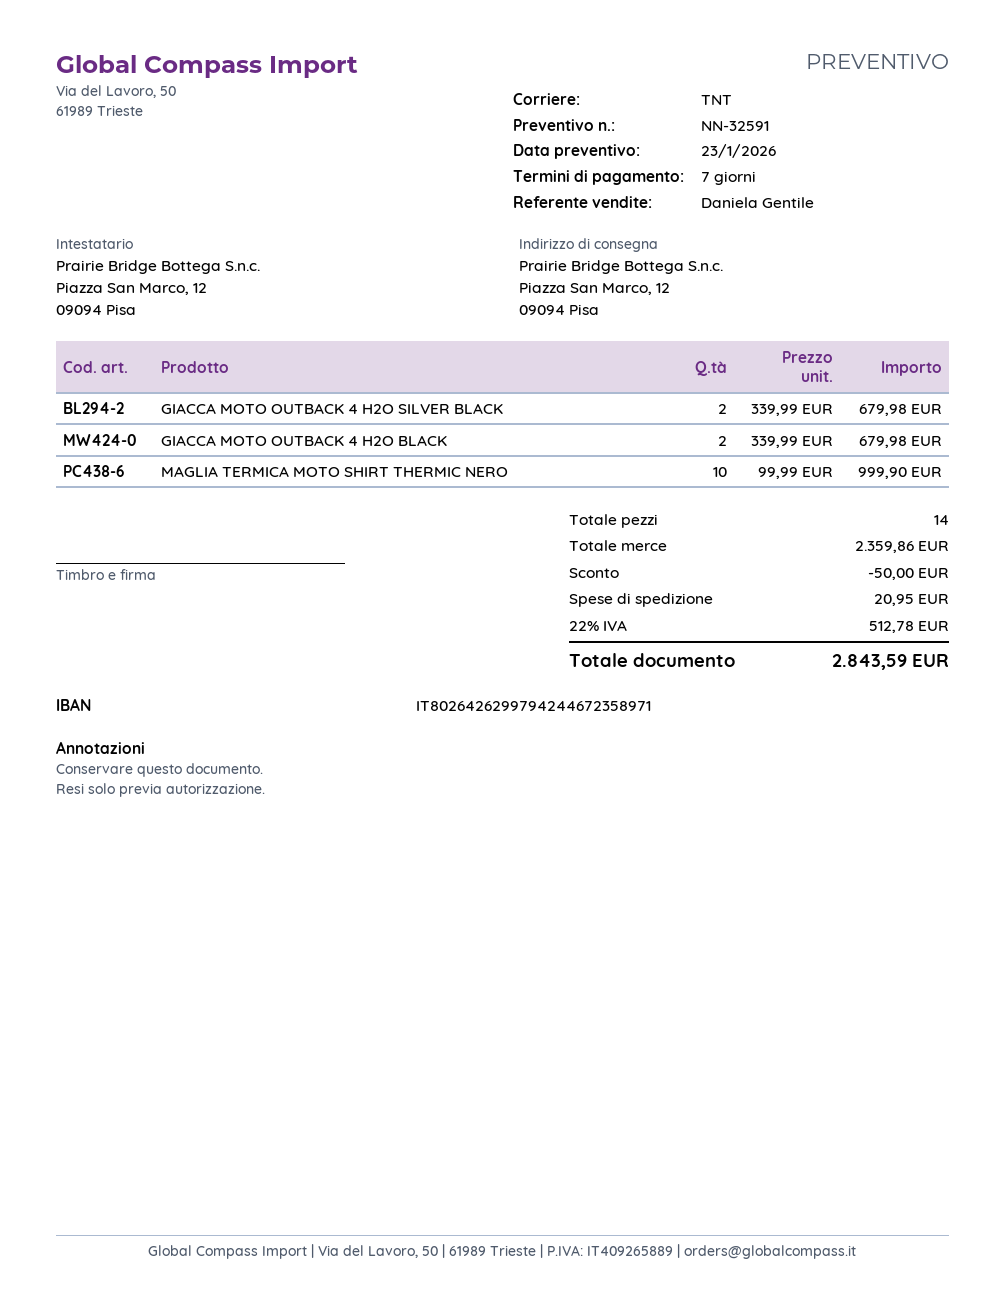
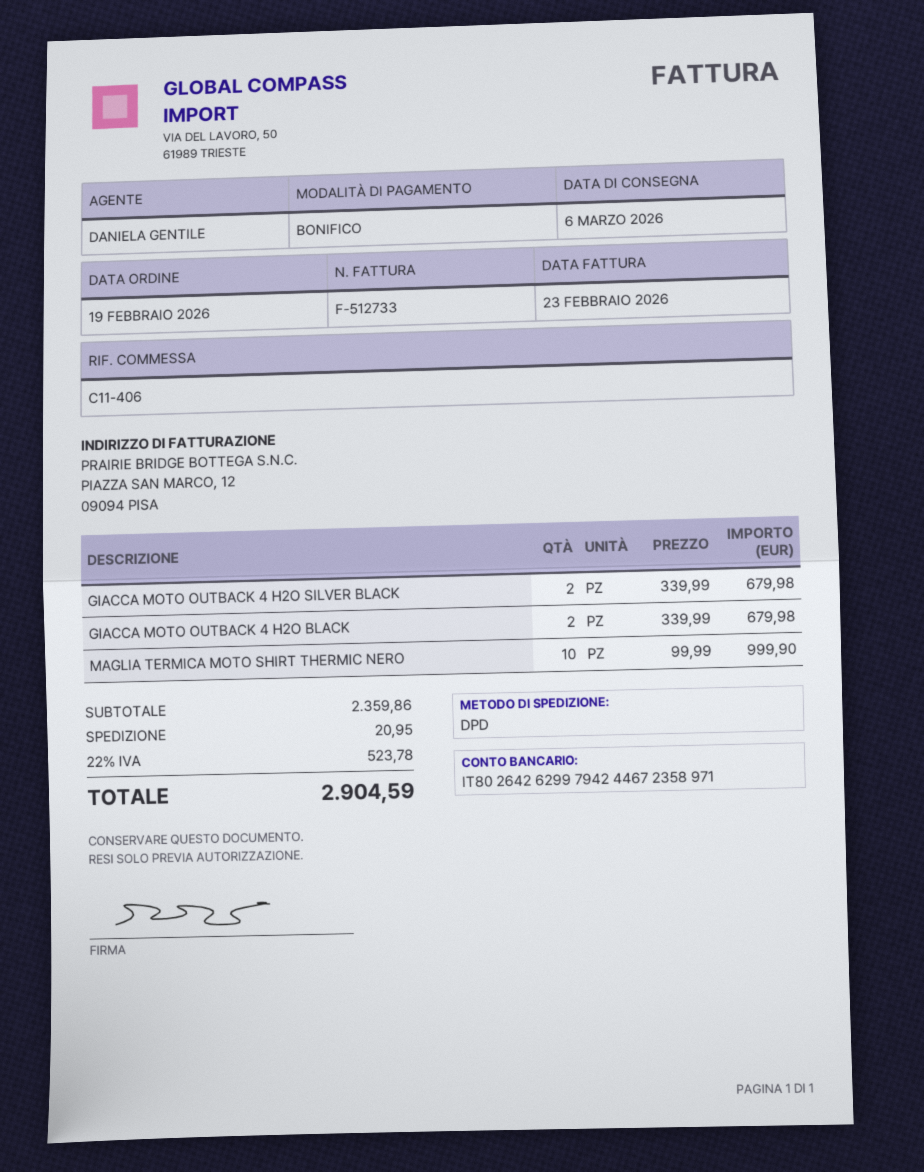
shipping method: TNT -> DPD
discount: 50.00 -> none
tax: 22% = 512.78 -> 22% = 523.78
total: 2843.59 -> 2904.59

